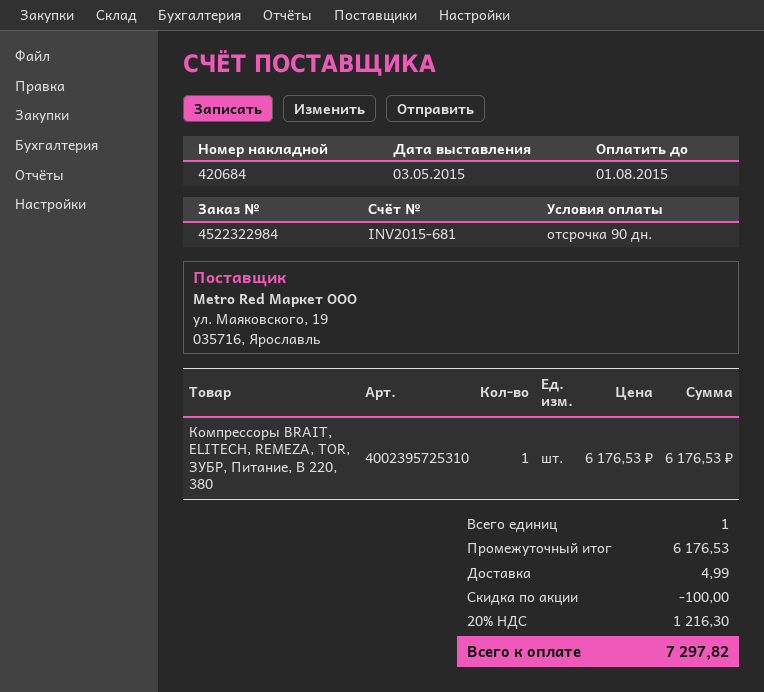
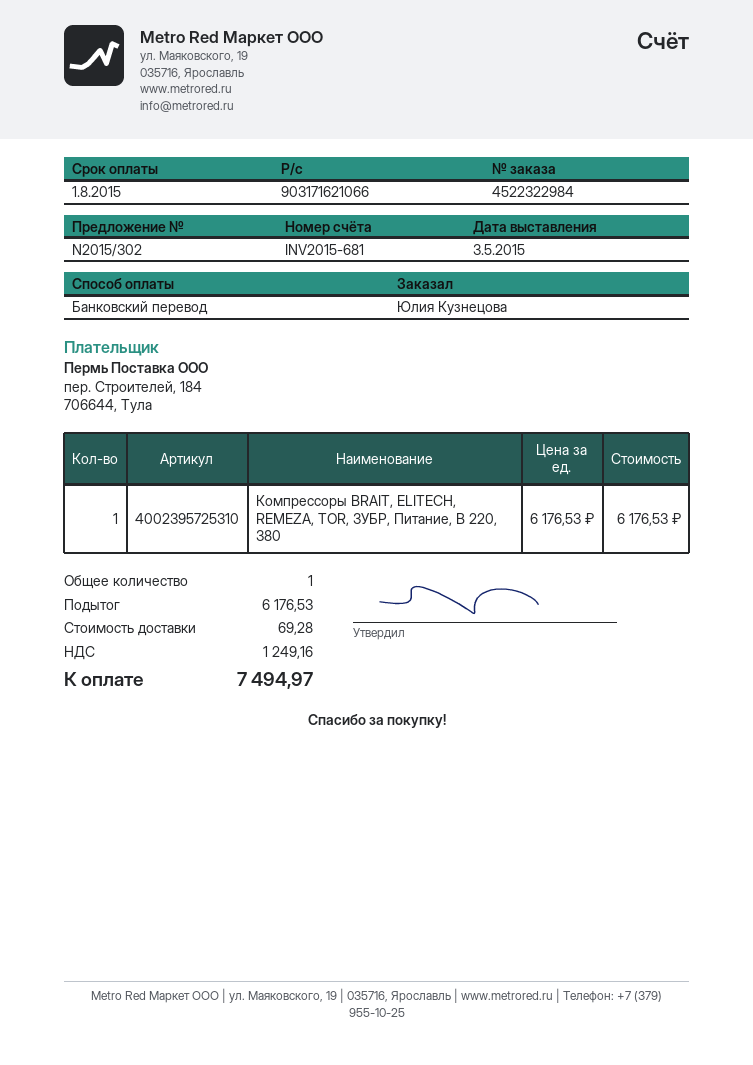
discount: 100.00 -> none
shipping: 4.99 -> 69.28
tax: 1216.30 -> 1249.16
total: 7297.82 -> 7494.97

